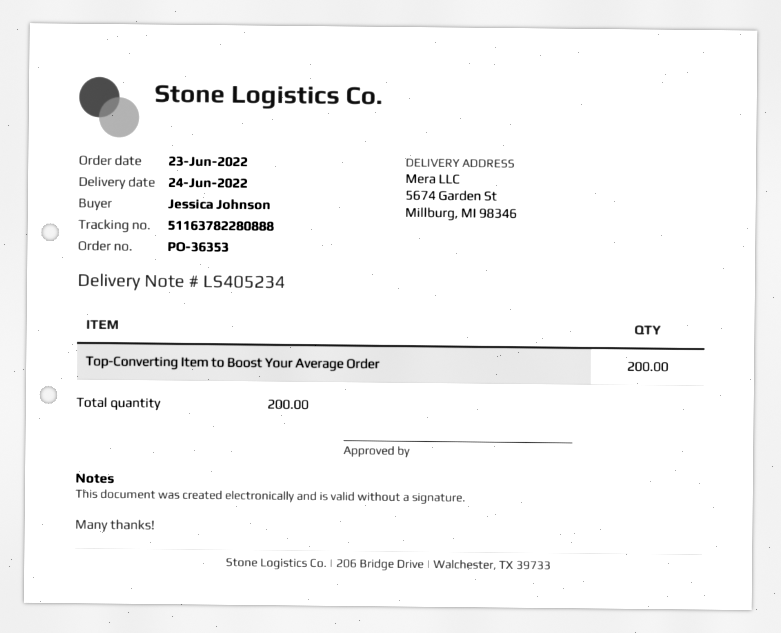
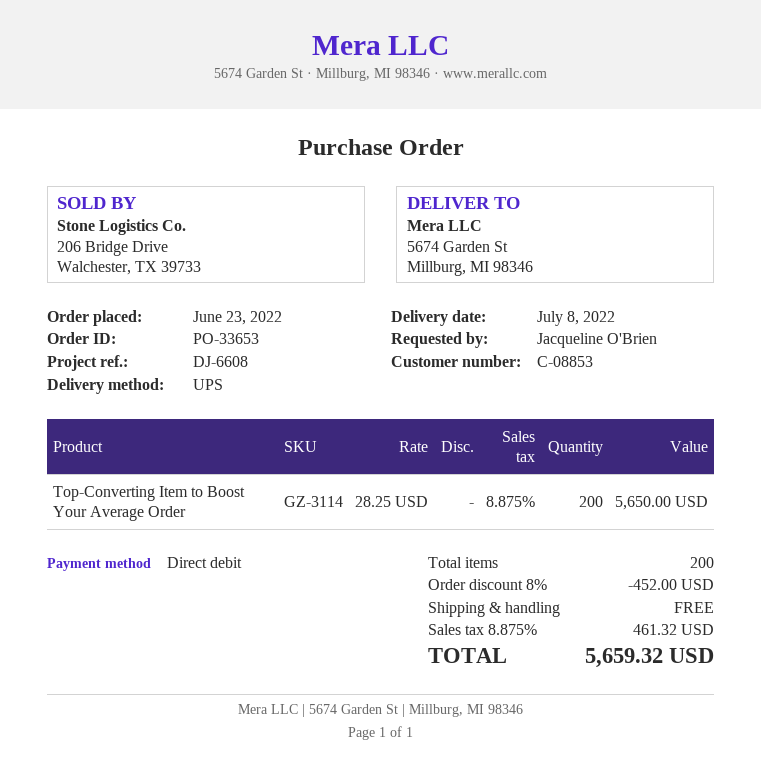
order number: PO-36353 -> PO-33653
delivery date: 2022-06-24 -> 2022-07-08
ordered by: Jessica Johnson -> Jacqueline O'Brien

